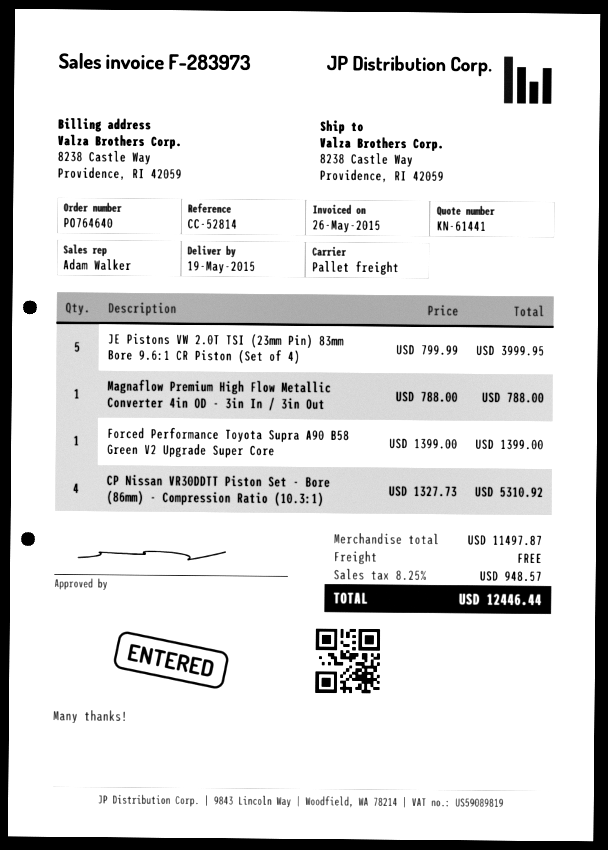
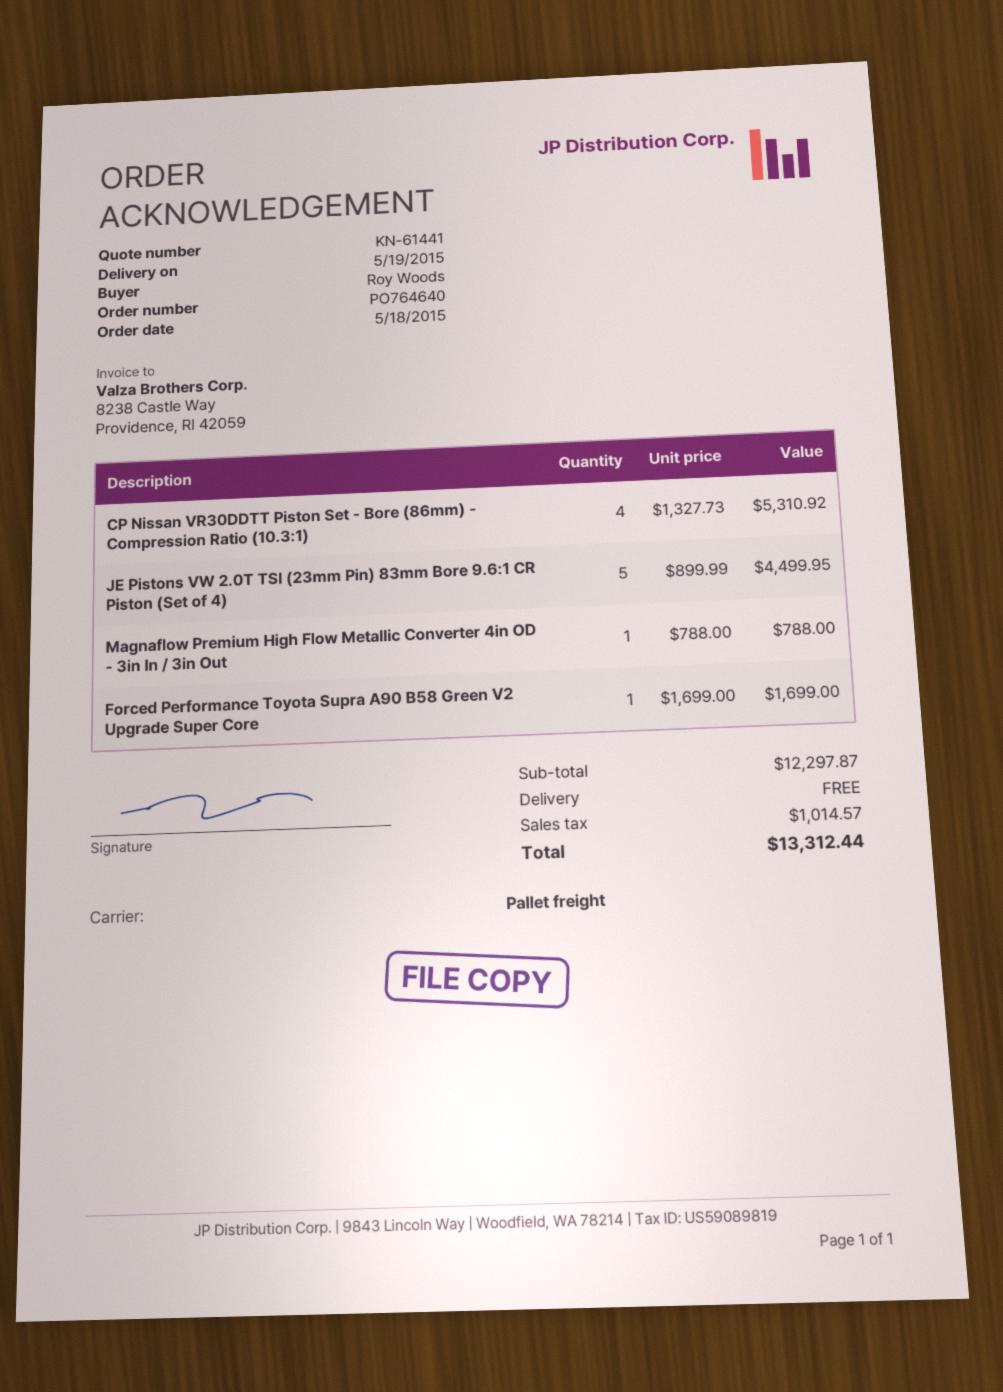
JE Pistons VW 2.0T TSI (23mm Pin) 83mm Bore 9.6:1 CR Piston (Set of 4): 5 x 799.99 = 3999.95 -> 5 x 899.99 = 4499.95
Forced Performance Toyota Supra A90 B58 Green V2 Upgrade Super Core: 1 x 1399.00 = 1399.00 -> 1 x 1699.00 = 1699.00
subtotal: 11497.87 -> 12297.87
tax: 948.57 -> 1014.57
total: 12446.44 -> 13312.44

